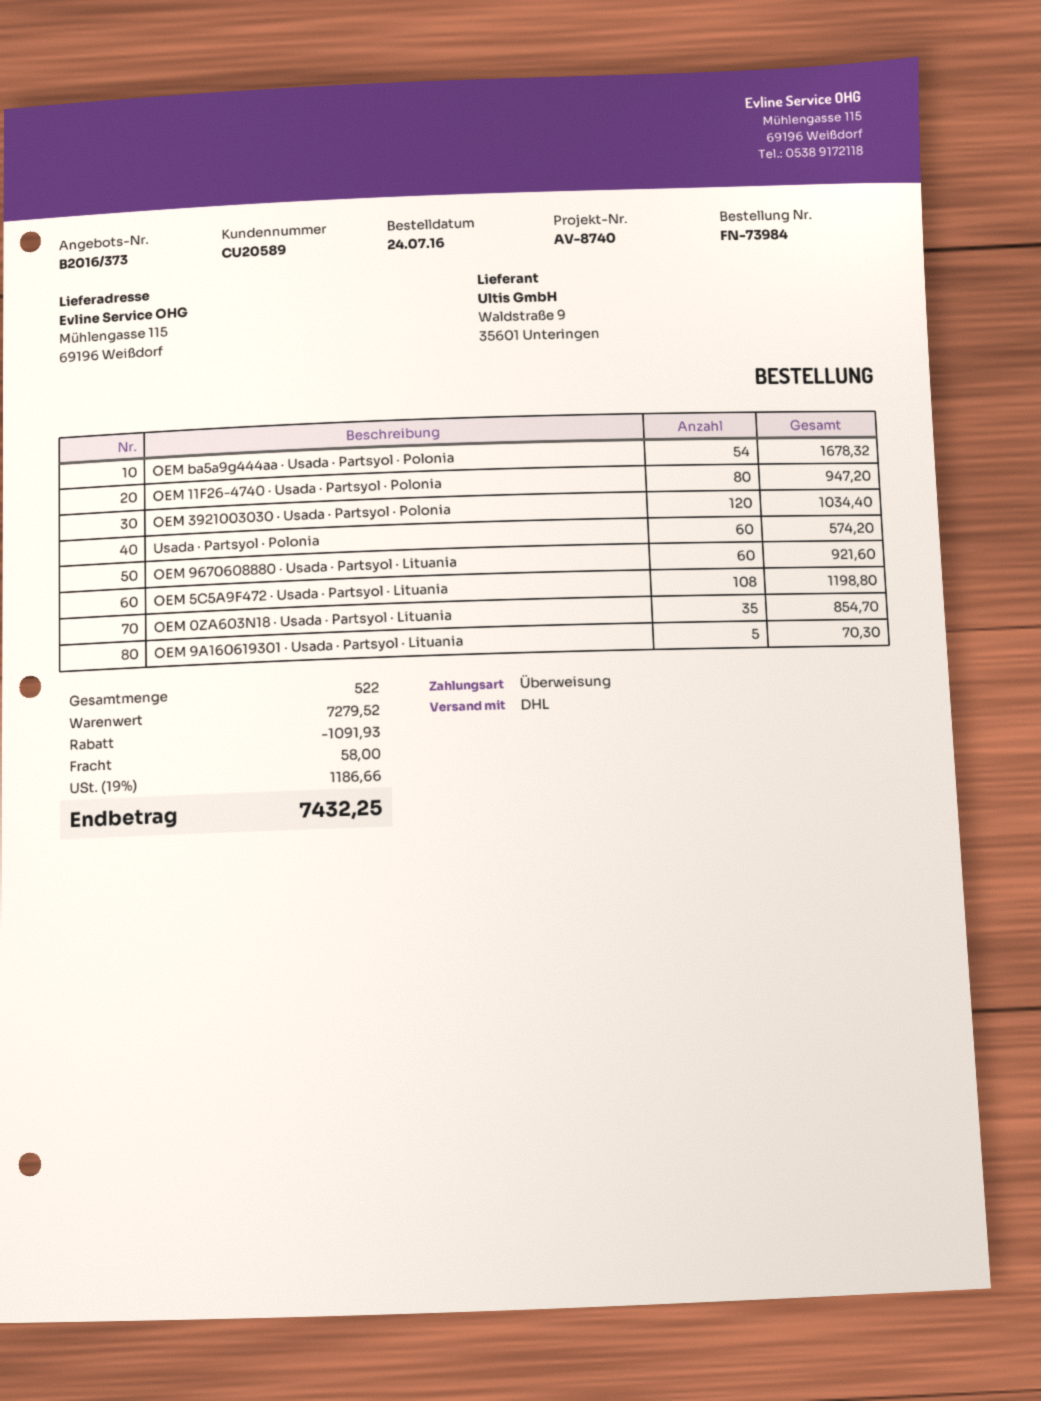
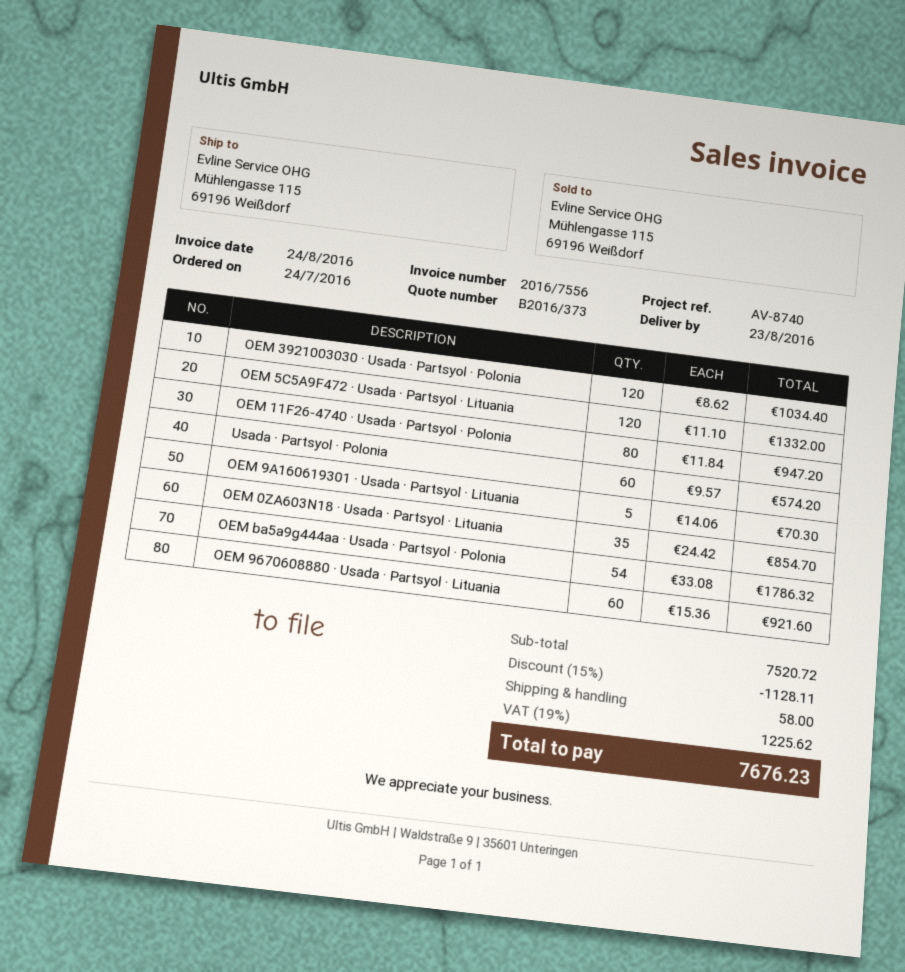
OEM ba5a9g444aa · Usada · Partsyol · Polonia: 54 for 1678.32 -> 54 for 1786.32
OEM 5C5A9F472 · Usada · Partsyol · Lituania: 108 for 1198.80 -> 120 for 1332.00
subtotal: 7279.52 -> 7520.72
discount: 1091.93 -> 1128.11
tax: 19% = 1186.66 -> 19% = 1225.62
total: 7432.25 -> 7676.23

